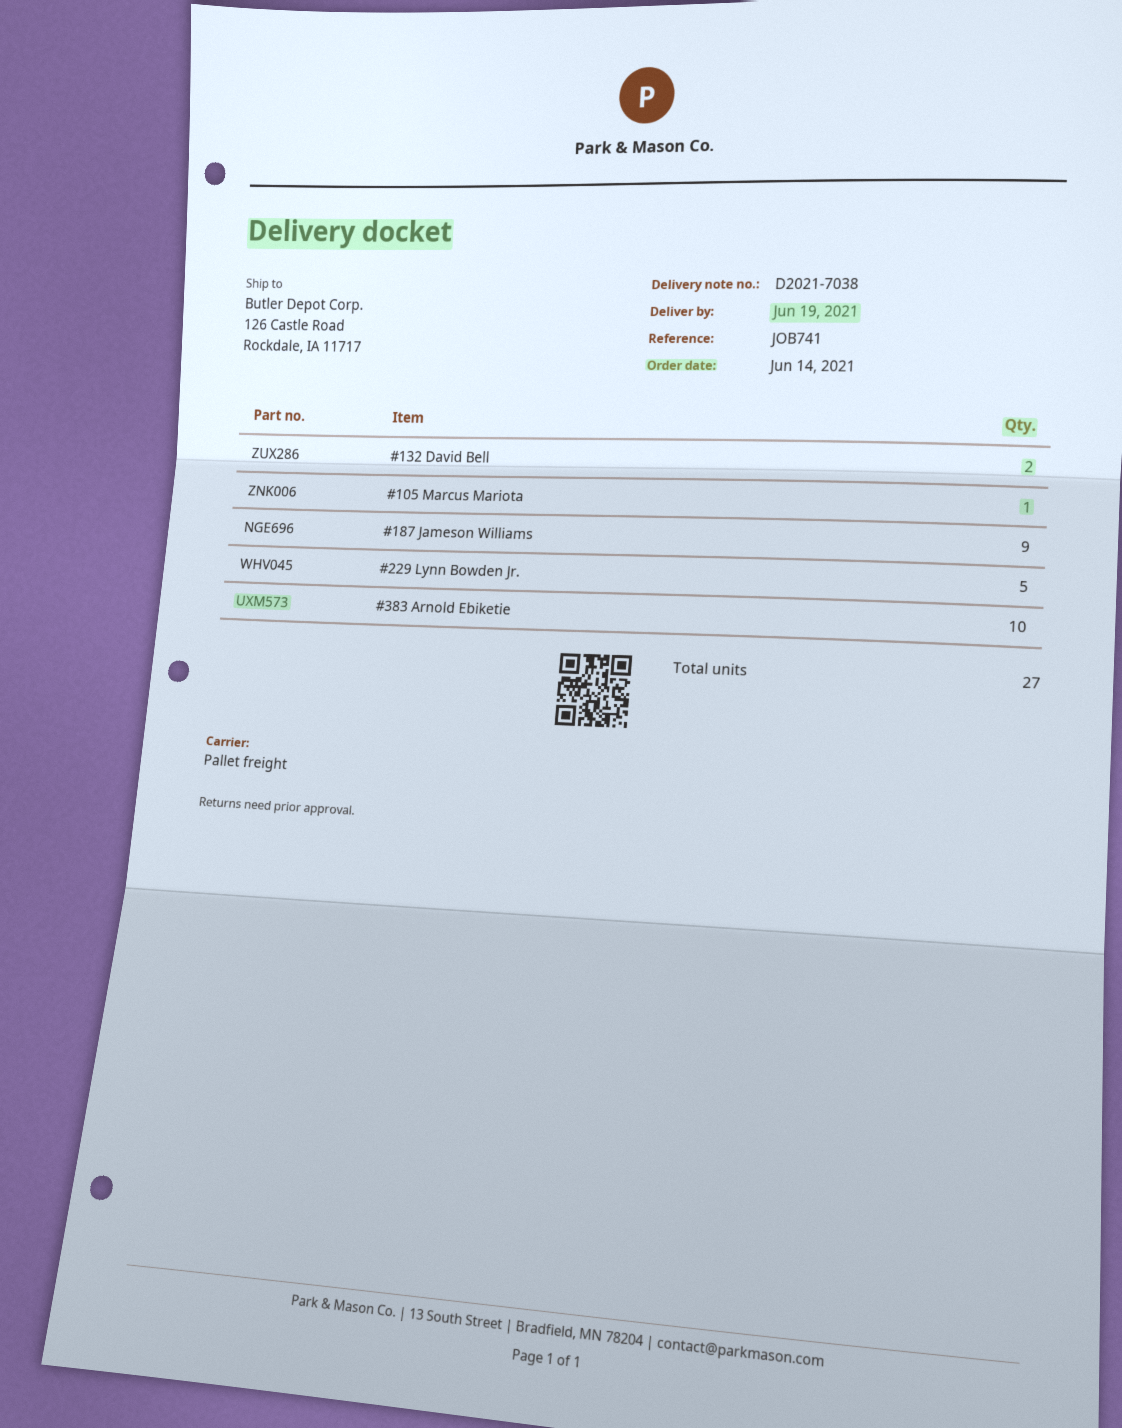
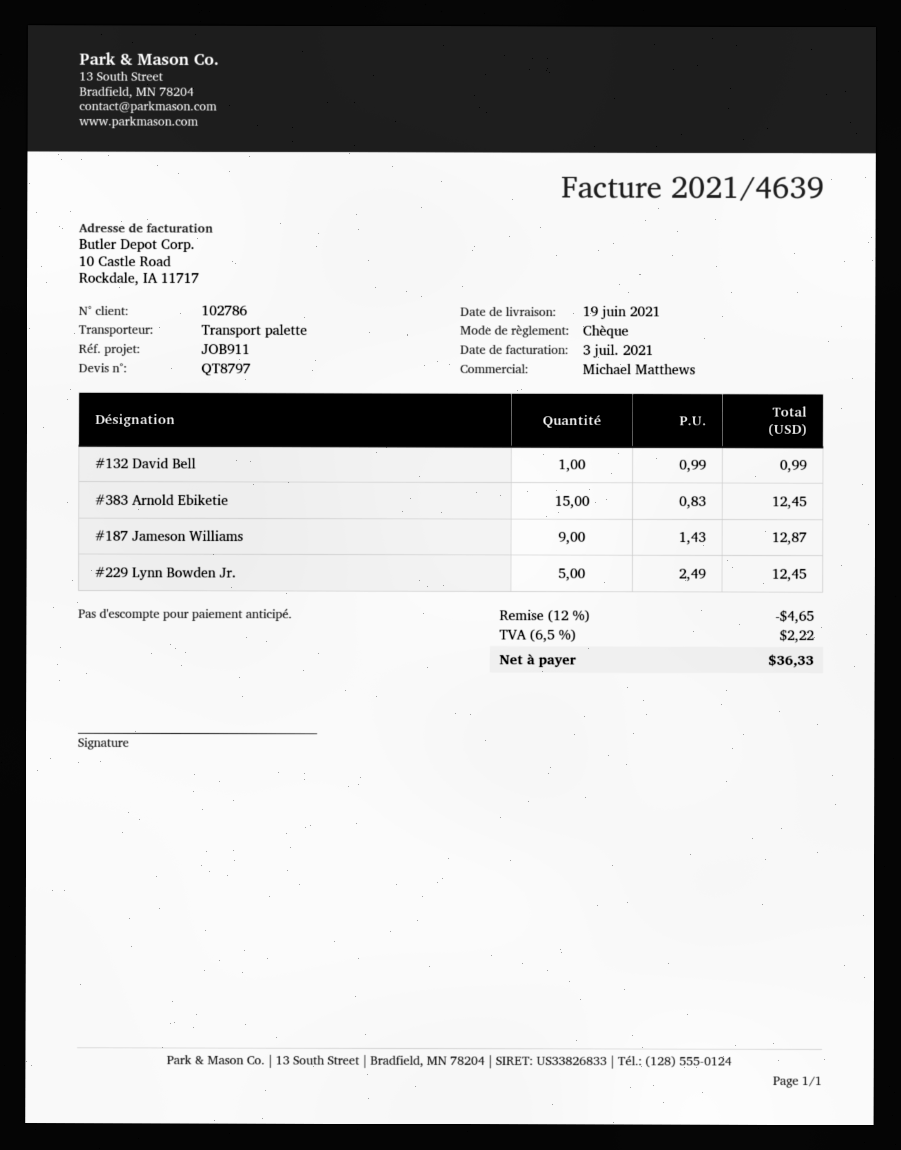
reference: JOB741 -> JOB911
#132 David Bell: 2 -> 1
#105 Marcus Mariota: 1 -> none
#383 Arnold Ebiketie: 10 -> 15

